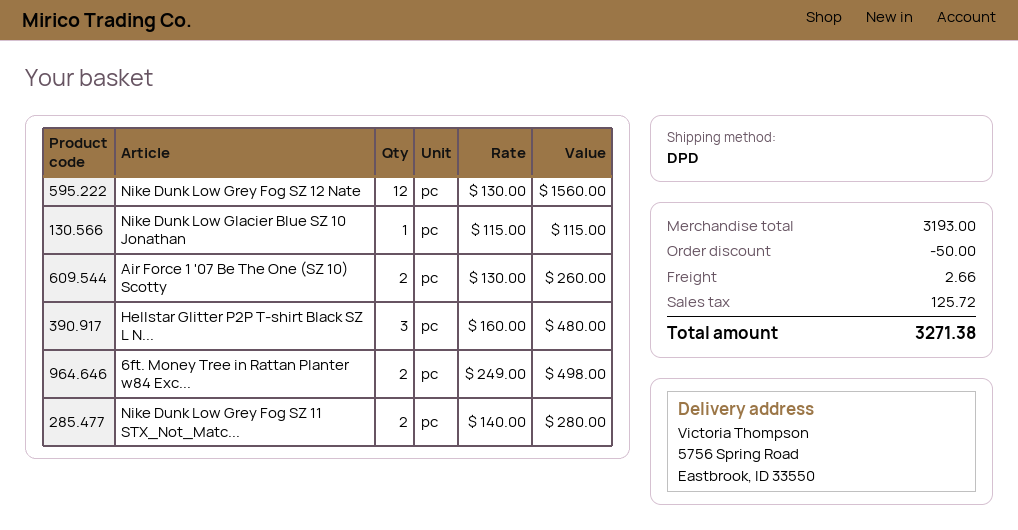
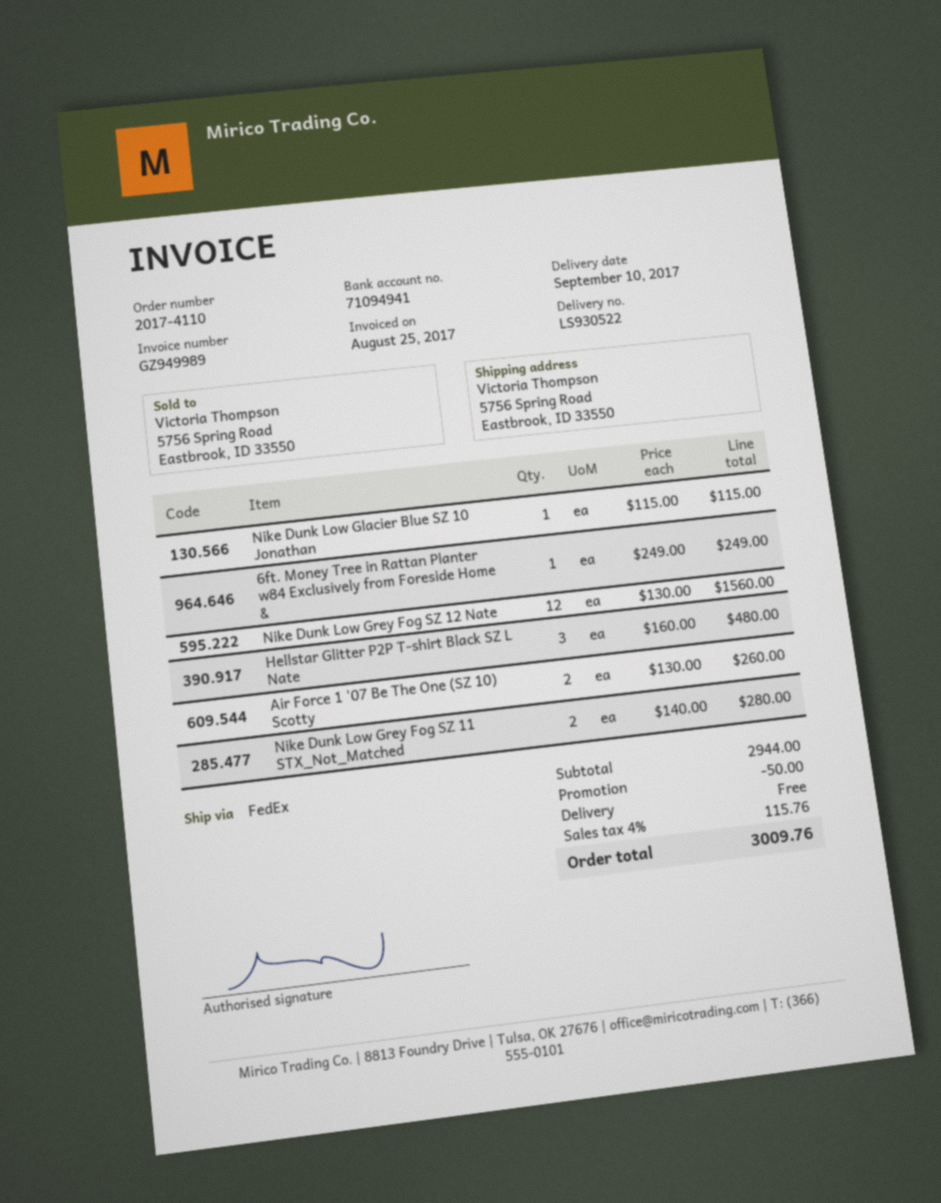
shipping method: DPD -> FedEx
6ft. Money Tree in Rattan Planter w84 Exc...: 2 x 249.00 = 498.00 -> 1 x 249.00 = 249.00
subtotal: 3193.00 -> 2944.00
shipping: 2.66 -> 0.00
tax: 125.72 -> 115.76
total: 3271.38 -> 3009.76

